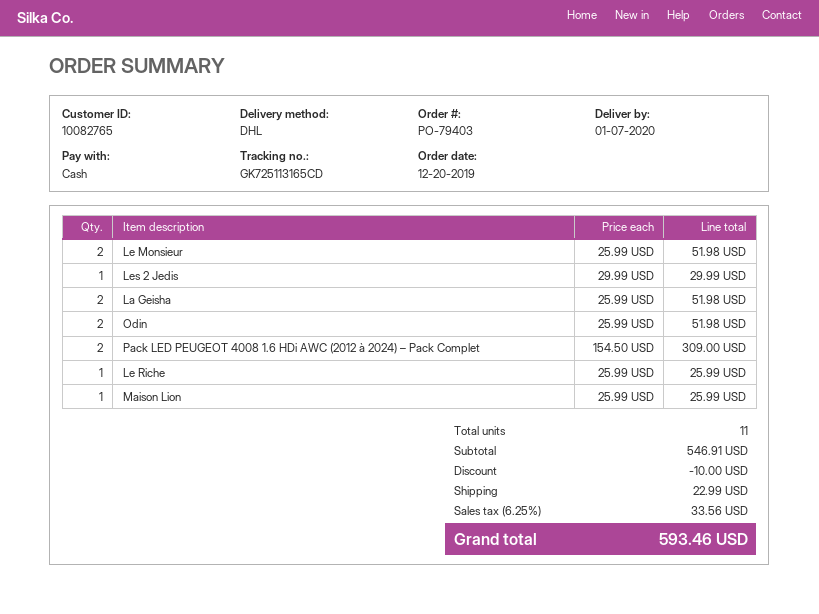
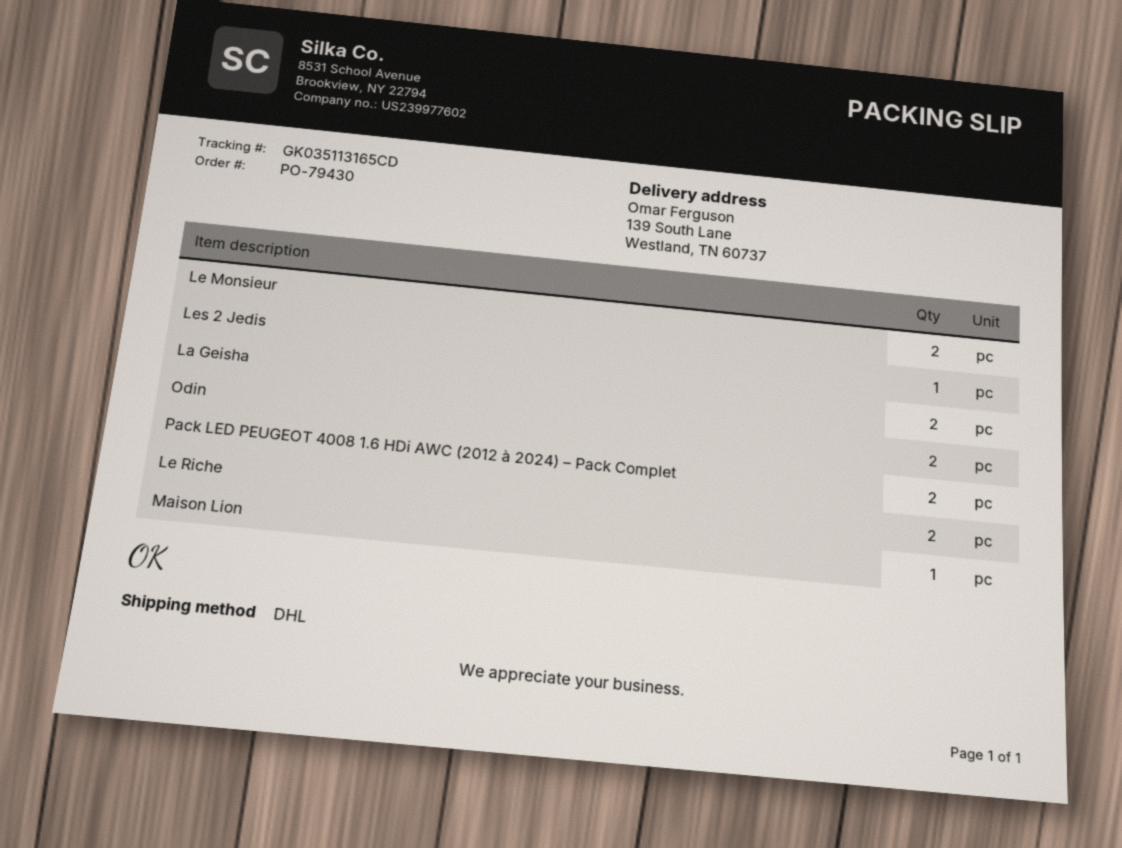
order number: PO-79403 -> PO-79430
tracking number: GK725113165CD -> GK035113165CD
Le Riche: 1 -> 2

